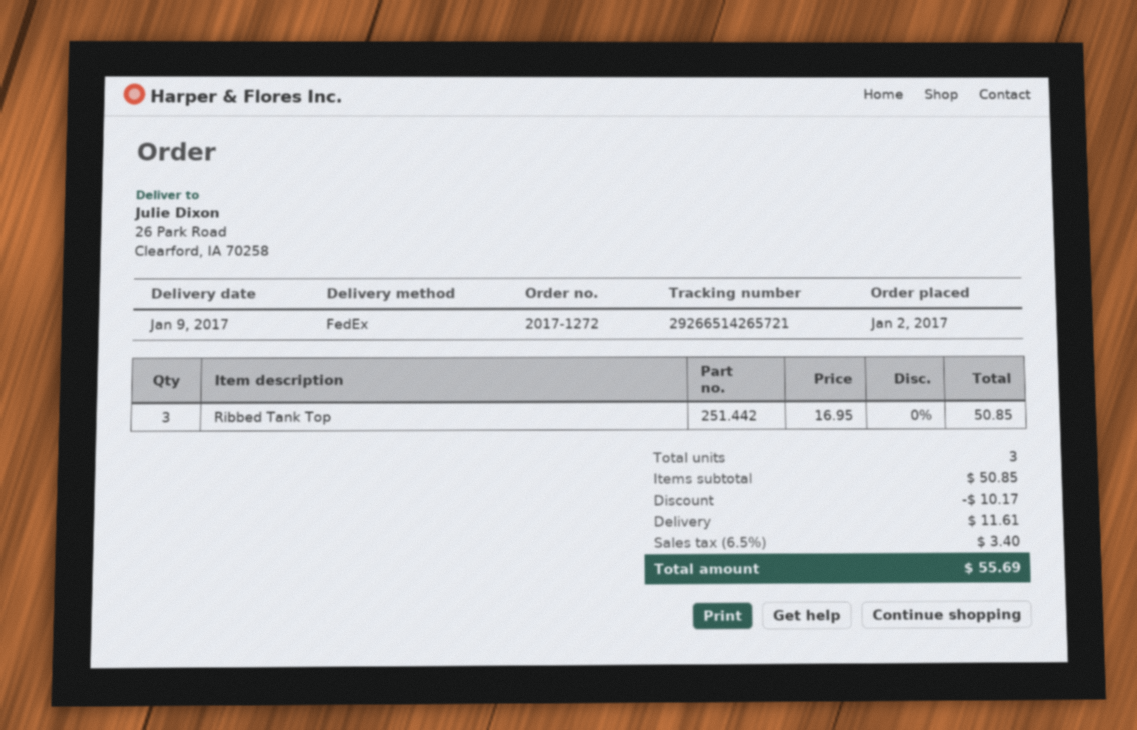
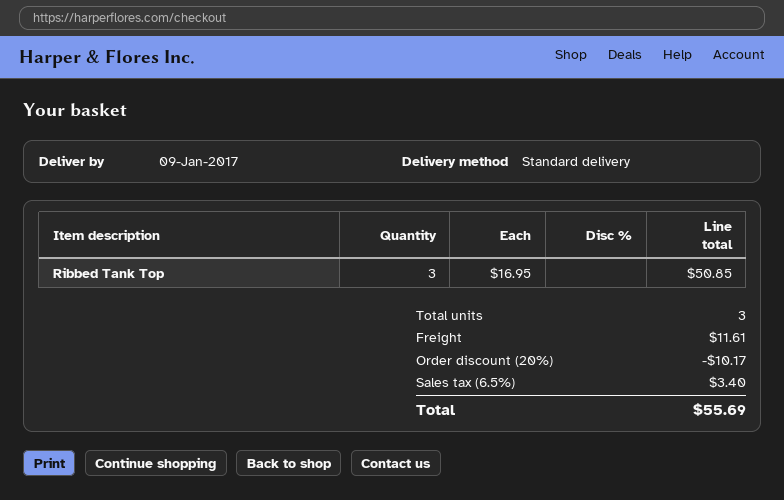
shipping method: FedEx -> standard

